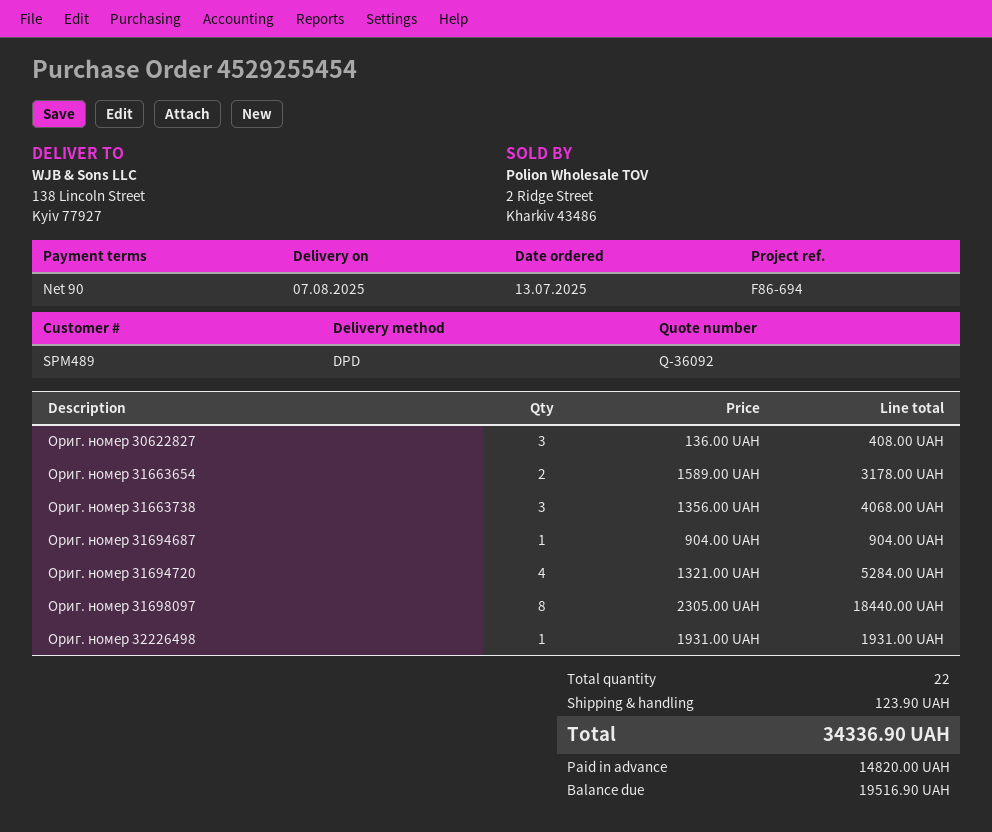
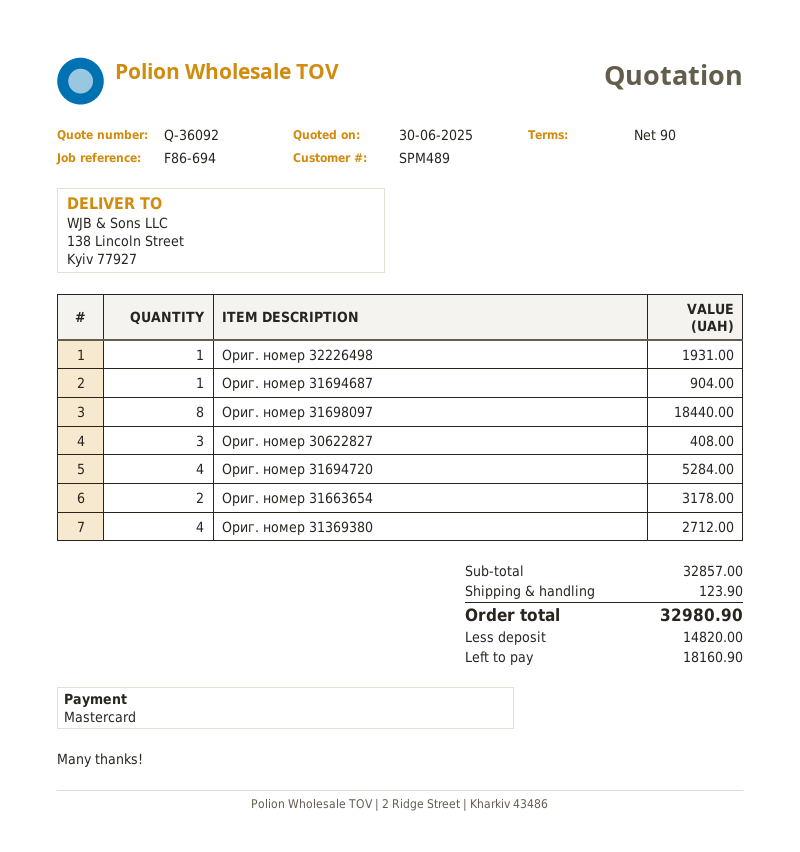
Ориг. номер 31663738: 3 for 4068.00 -> none
Ориг. номер 31369380: none -> 4 for 2712.00
total: 34336.90 -> 32980.90
balance: 19516.90 -> 18160.90

